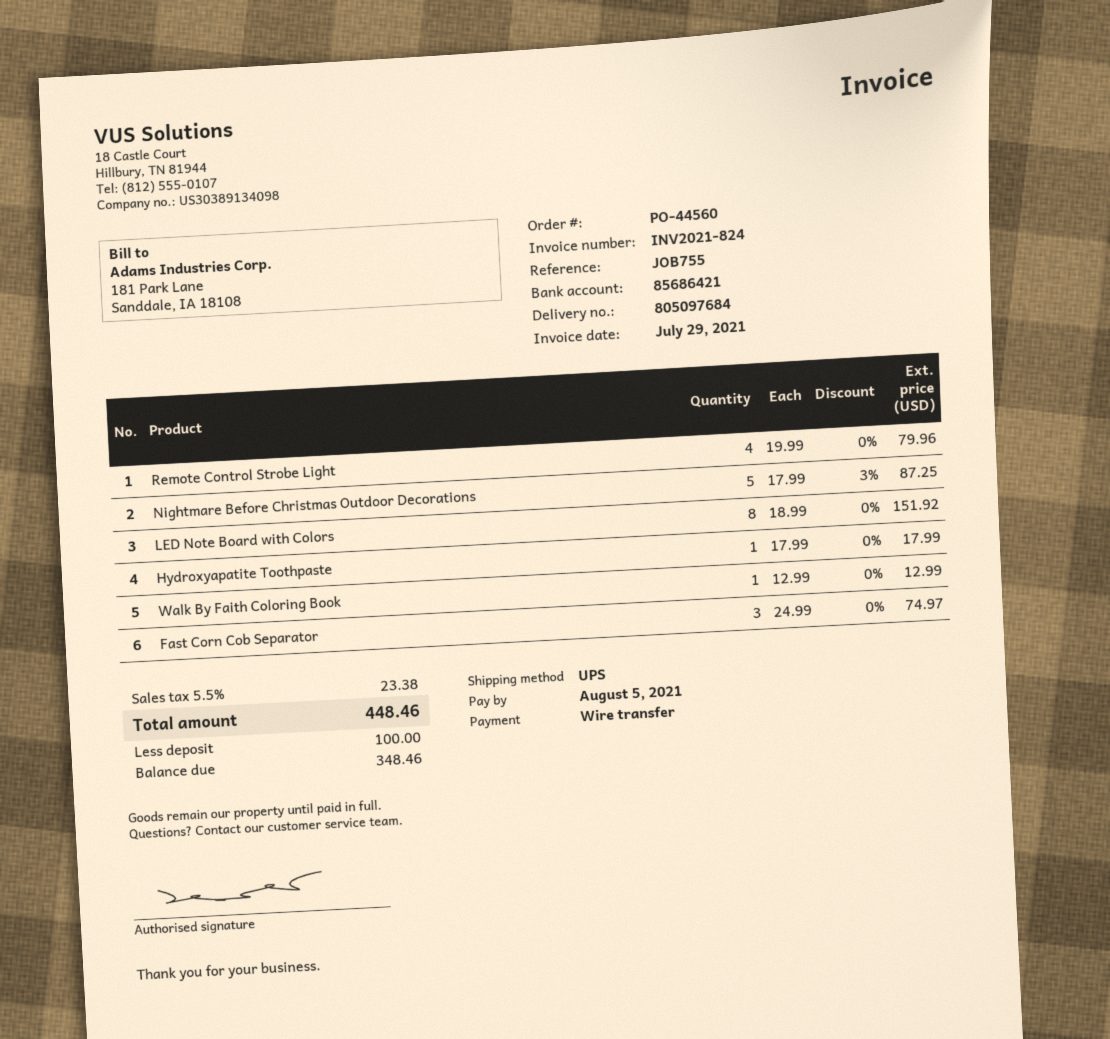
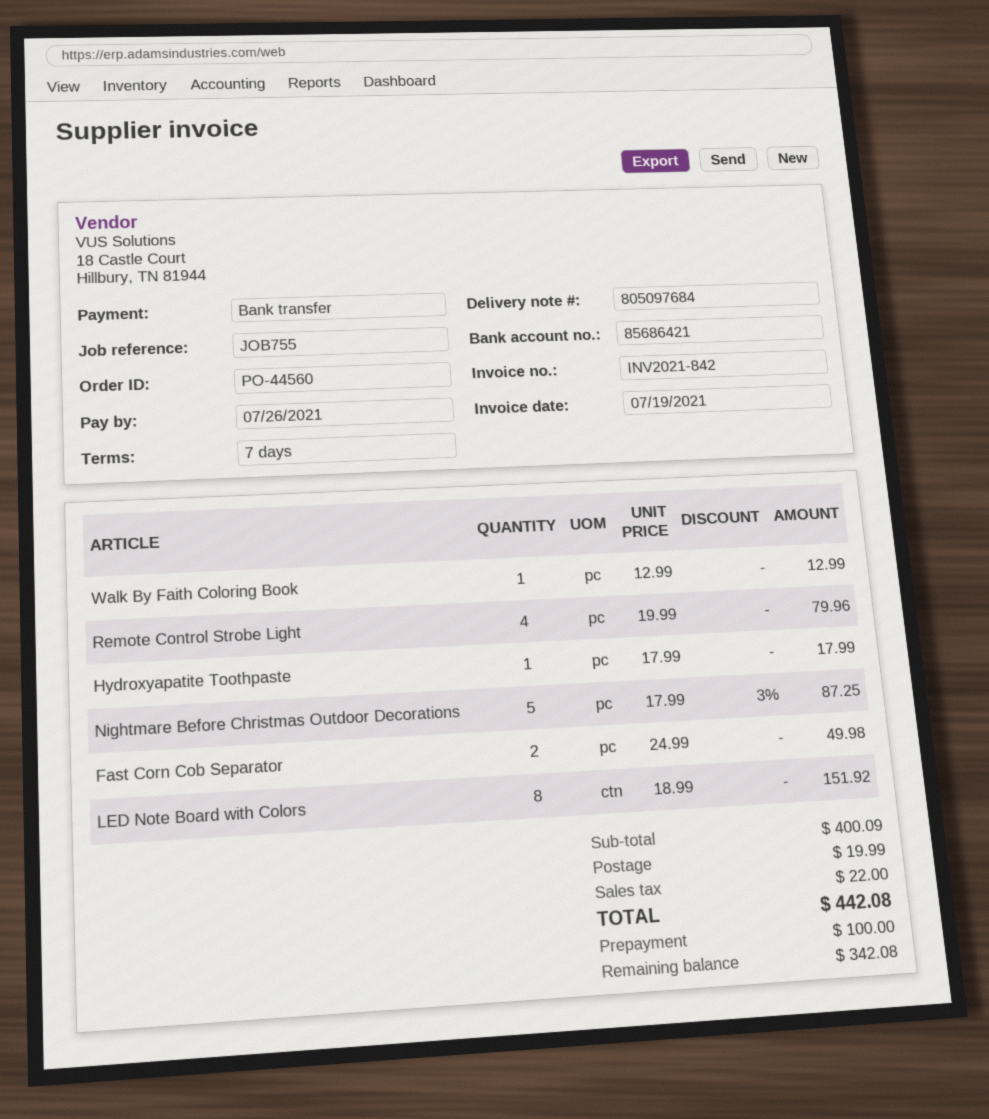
invoice number: INV2021-824 -> INV2021-842
invoice date: 2021-07-29 -> 2021-07-19
due date: 2021-08-05 -> 2021-07-26
Fast Corn Cob Separator: 3 x 24.99 = 74.97 -> 2 x 24.99 = 49.98
shipping: none -> 19.99
tax: 23.38 -> 22.00
total: 448.46 -> 442.08
balance: 348.46 -> 342.08

